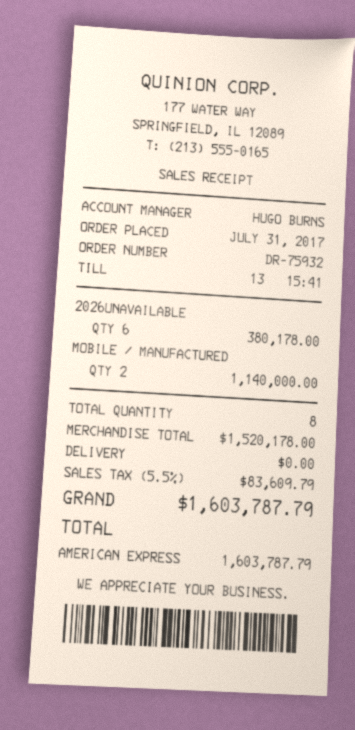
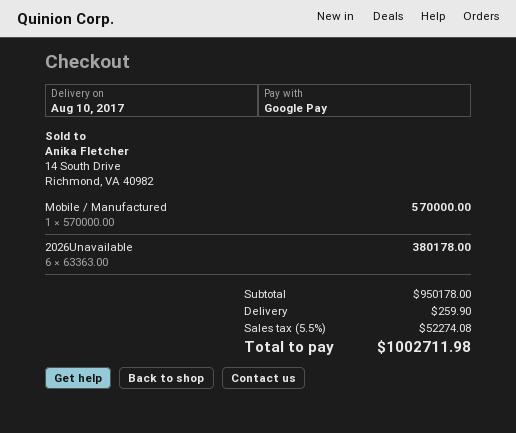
payment method: American Express -> Google Pay
MOBILE / MANUFACTURED: 2 for 1140000.00 -> 1 for 570000.00
subtotal: 1520178.00 -> 950178.00
shipping: 0.00 -> 259.90
tax: 5.5% = 83609.79 -> 5.5% = 52274.08
total: 1603787.79 -> 1002711.98

